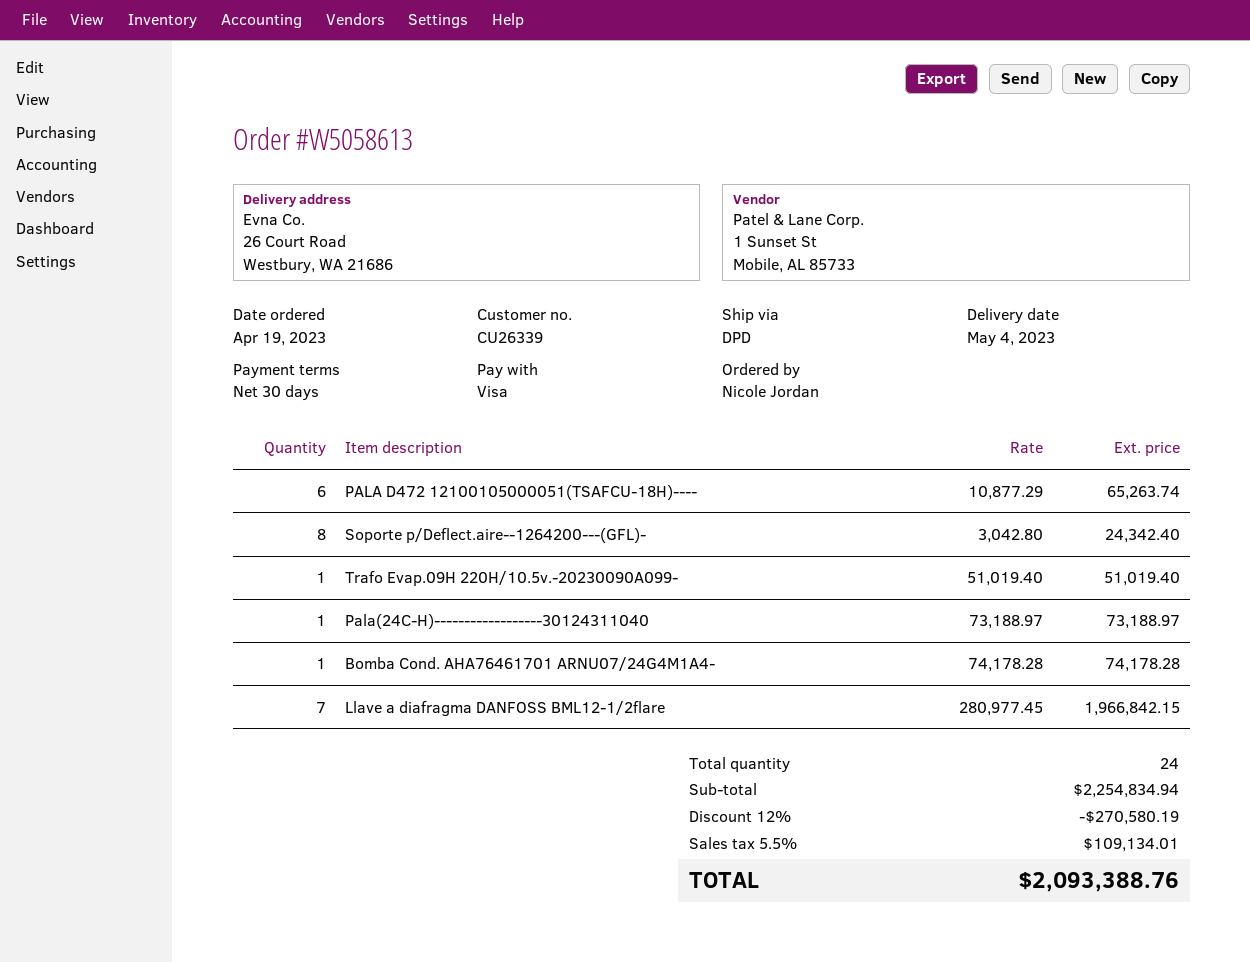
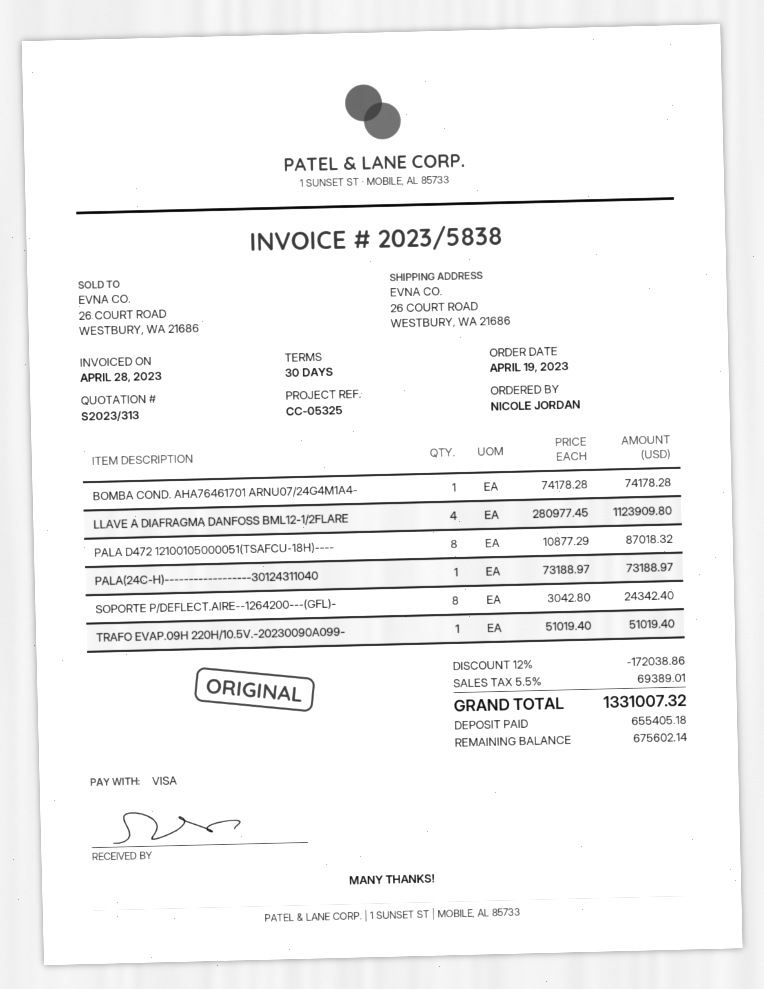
PALA D472 12100105000051(TSAFCU-18H)----: 6 x 10877.29 = 65263.74 -> 8 x 10877.29 = 87018.32
Llave a diafragma DANFOSS BML12-1/2flare: 7 x 280977.45 = 1966842.15 -> 4 x 280977.45 = 1123909.80
discount: 12% = 270580.19 -> 12% = 172038.86
tax: 5.5% = 109134.01 -> 5.5% = 69389.01
total: 2093388.76 -> 1331007.32

